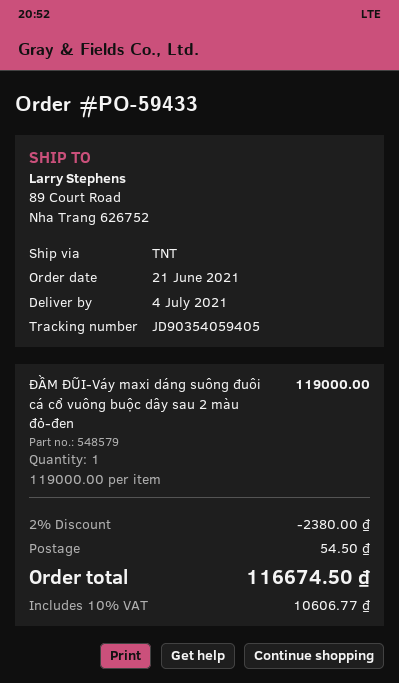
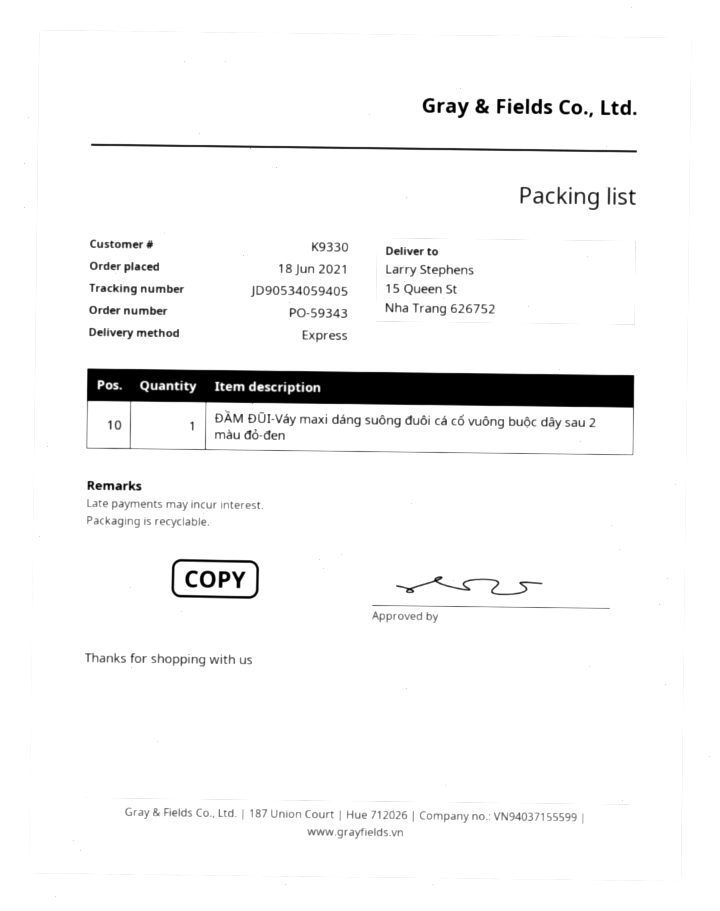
order number: PO-59433 -> PO-59343
order date: 2021-06-21 -> 2021-06-18
shipping method: TNT -> express
tracking number: JD90354059405 -> JD90534059405
ship to: 89 Court Road, Nha Trang 626752 -> 15 Queen St, Nha Trang 626752

